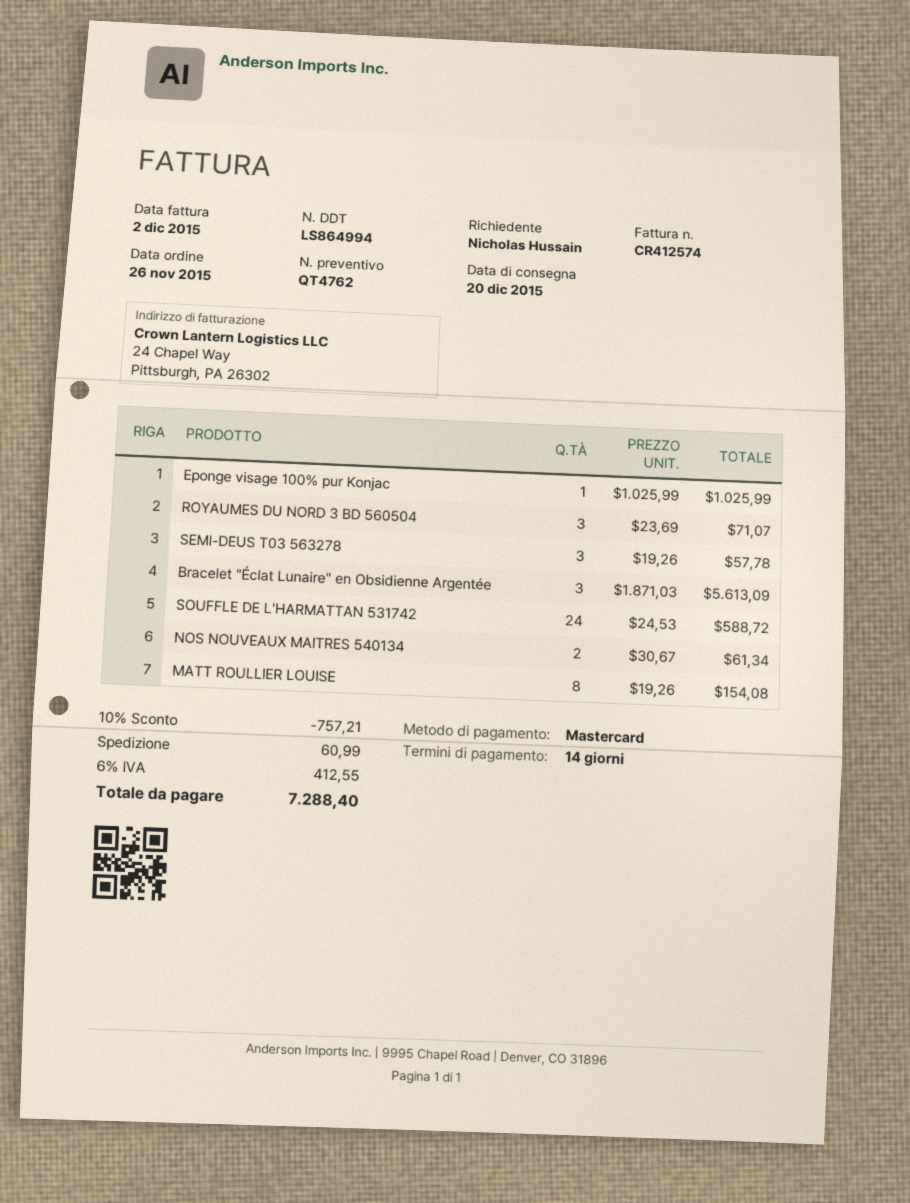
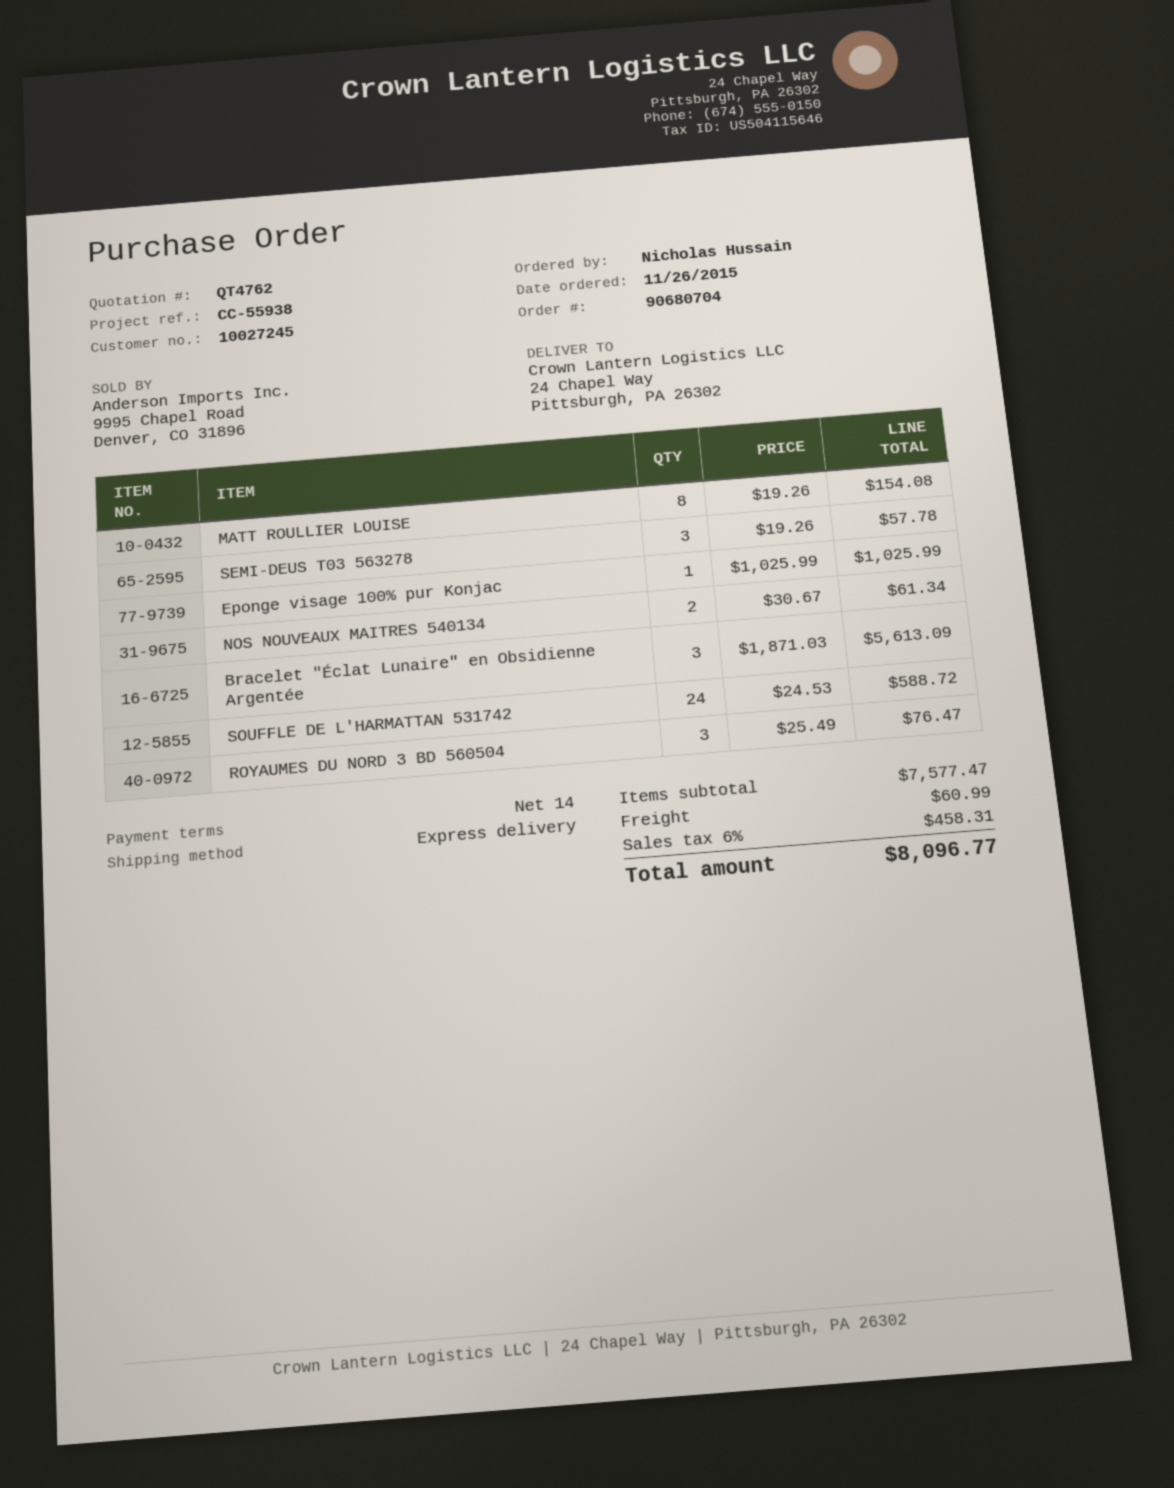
ROYAUMES DU NORD 3 BD 560504: 3 x 23.69 = 71.07 -> 3 x 25.49 = 76.47
discount: 10% = 757.21 -> none
tax: 6% = 412.55 -> 6% = 458.31
total: 7288.40 -> 8096.77

